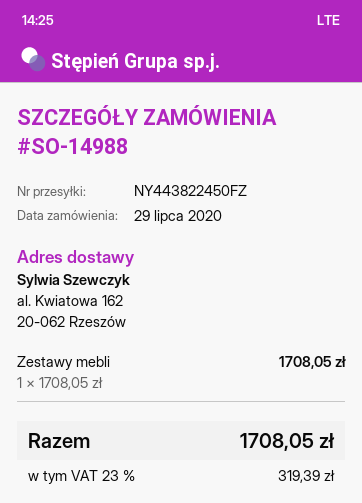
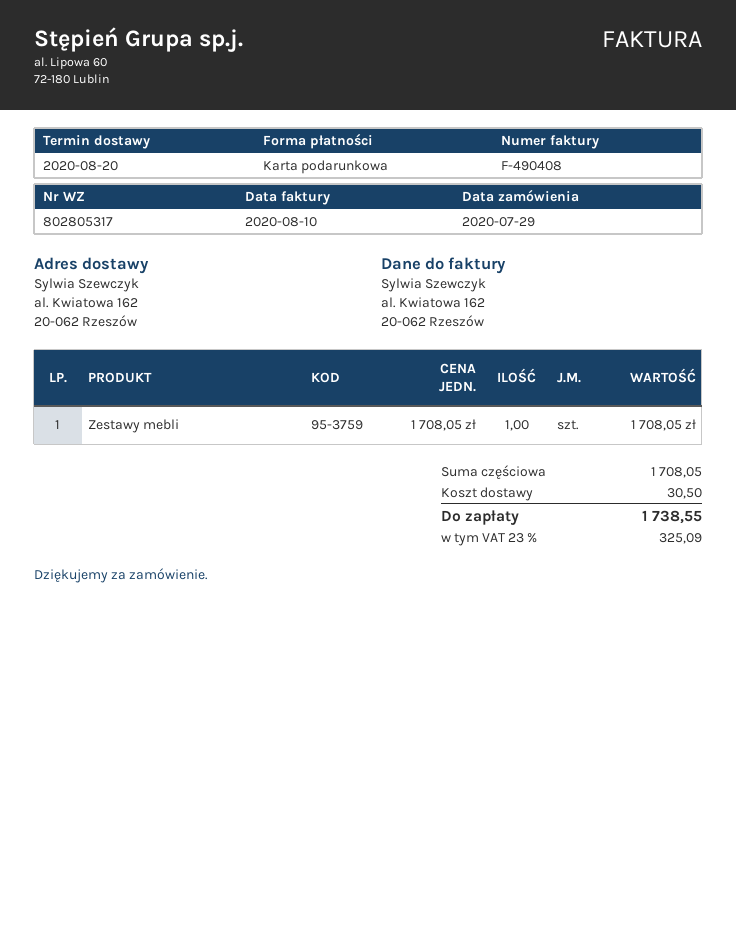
shipping: none -> 30.50
tax: 23% = 319.39 -> 23% = 325.09
total: 1708.05 -> 1738.55

